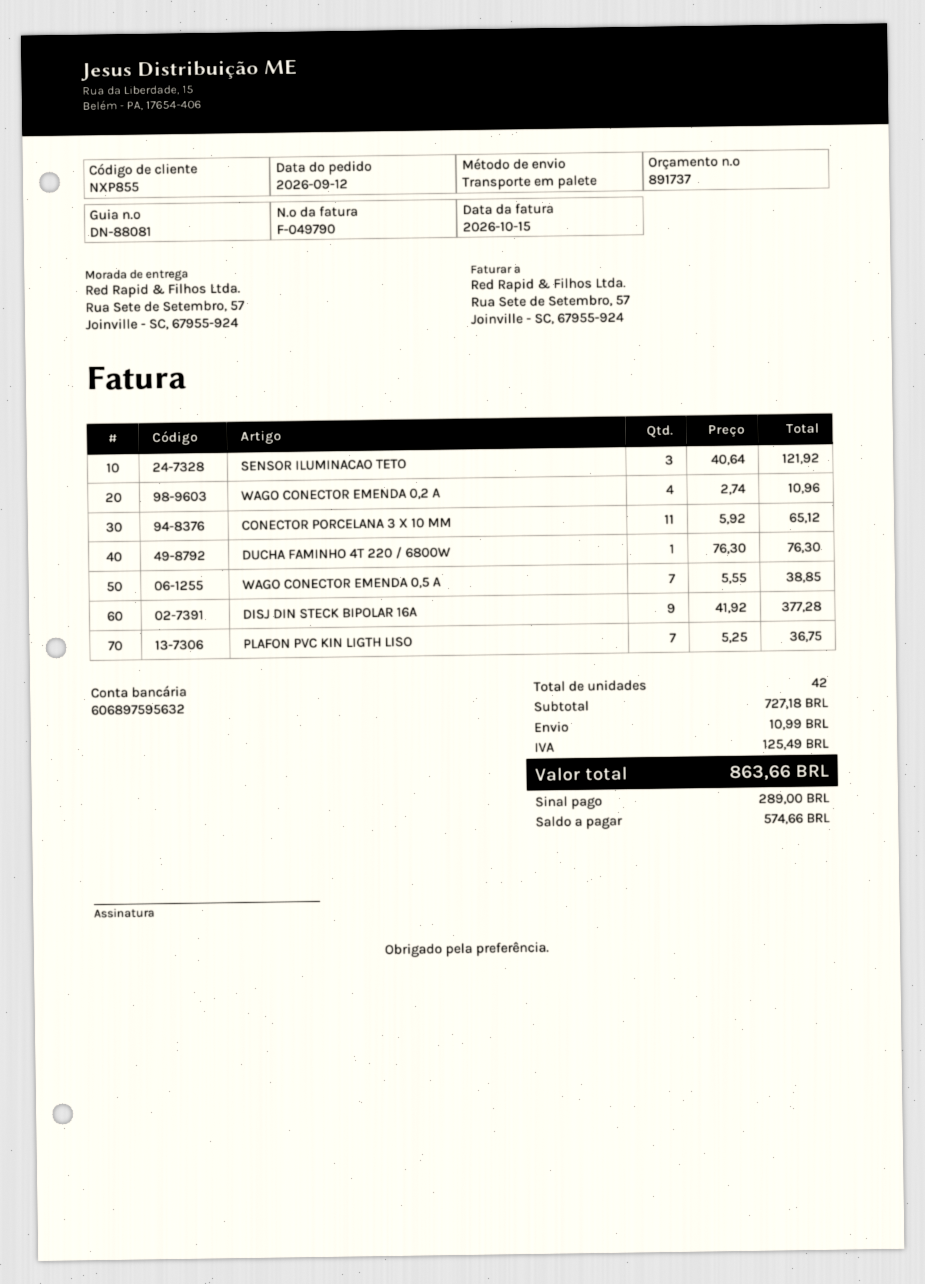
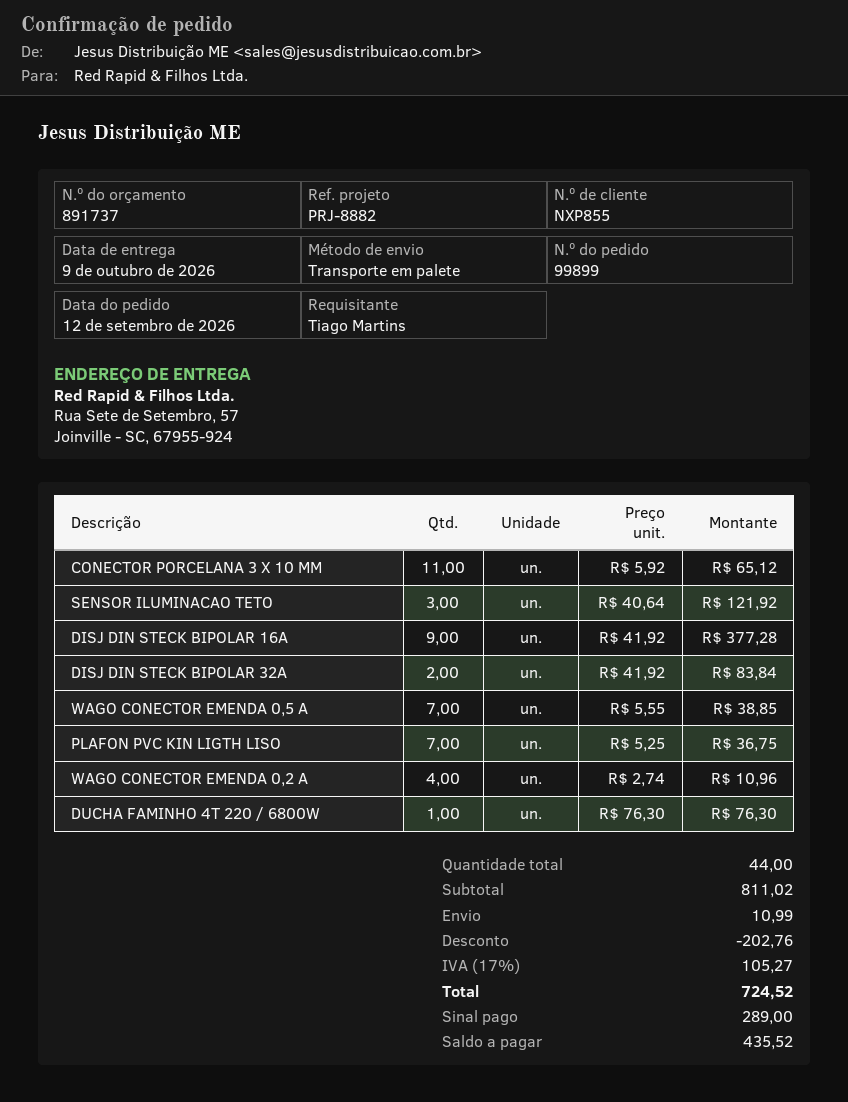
DISJ DIN STECK BIPOLAR 32A: none -> 2 x 41.92 = 83.84
total quantity: 42 -> 44
subtotal: 727.18 -> 811.02
discount: none -> 202.76
tax: 125.49 -> 105.27
total: 863.66 -> 724.52
balance: 574.66 -> 435.52

